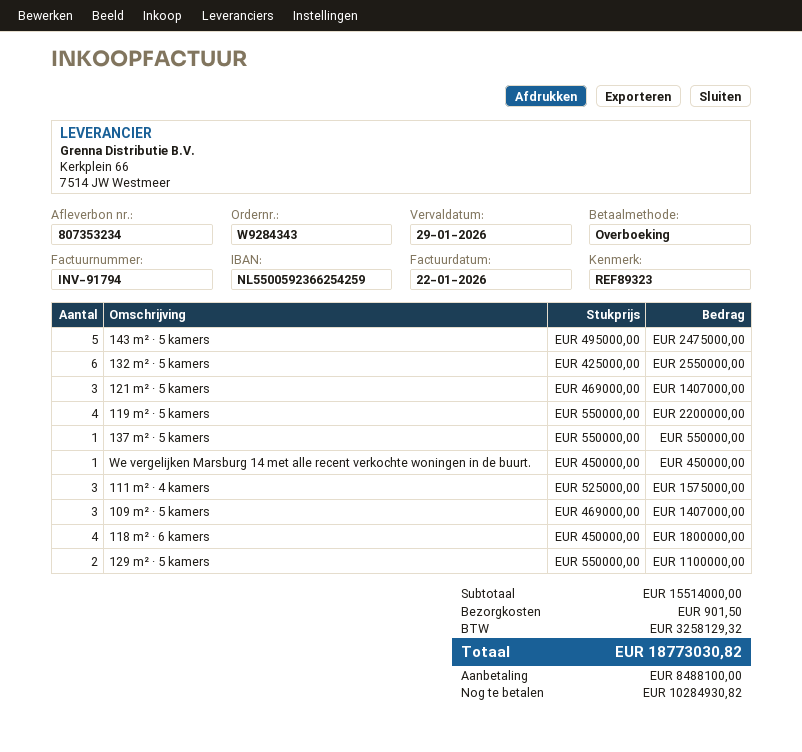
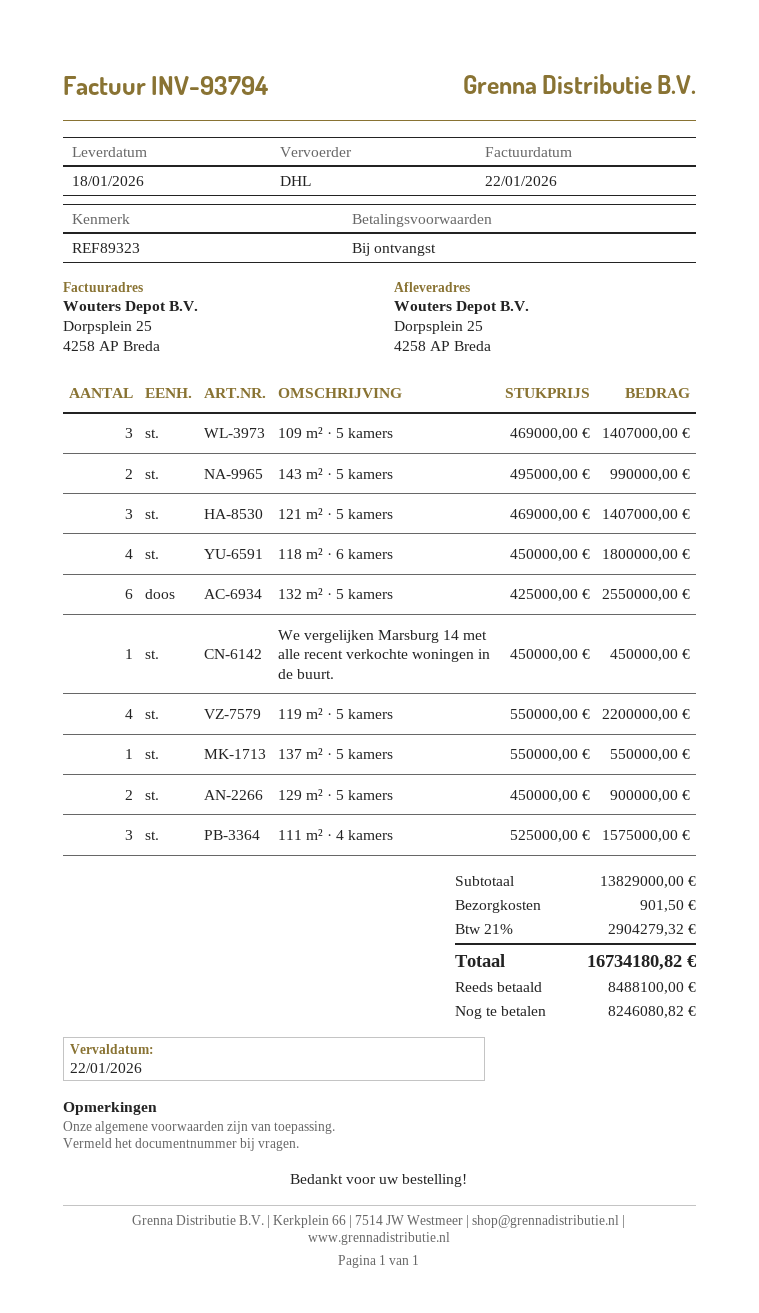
invoice number: INV-91794 -> INV-93794
due date: 2026-01-29 -> 2026-01-22
143 m² · 5 kamers: 5 x 495000.00 = 2475000.00 -> 2 x 495000.00 = 990000.00
129 m² · 5 kamers: 2 x 550000.00 = 1100000.00 -> 2 x 450000.00 = 900000.00
subtotal: 15514000.00 -> 13829000.00
tax: 3258129.32 -> 2904279.32
total: 18773030.82 -> 16734180.82
balance: 10284930.82 -> 8246080.82

